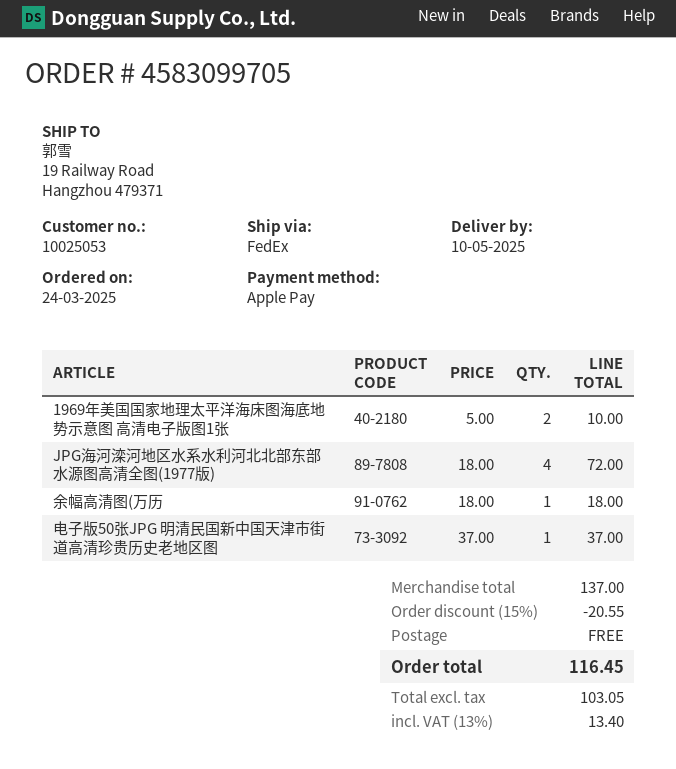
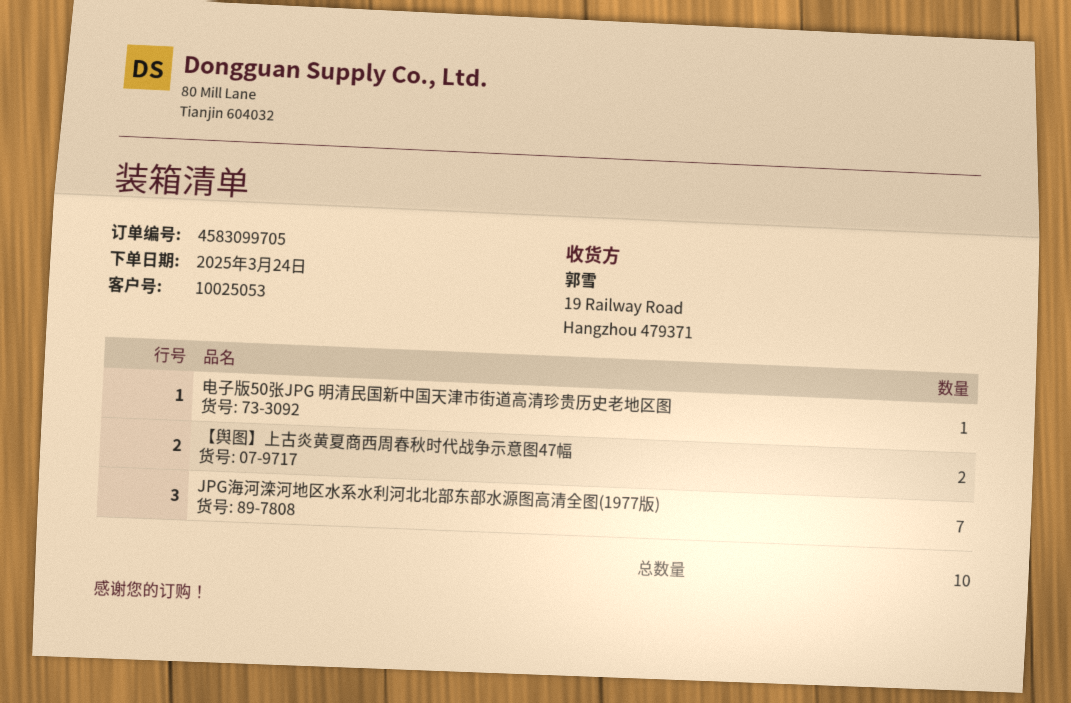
1969年美国国家地理太平洋海床图海底地势示意图 高清电子版图1张: 2 -> none
JPG海河滦河地区水系水利河北北部东部水源图高清全图(1977版): 4 -> 7
余幅高清图(万历: 1 -> none
【舆图】上古炎黄夏商西周春秋时代战争示意图47幅: none -> 2

